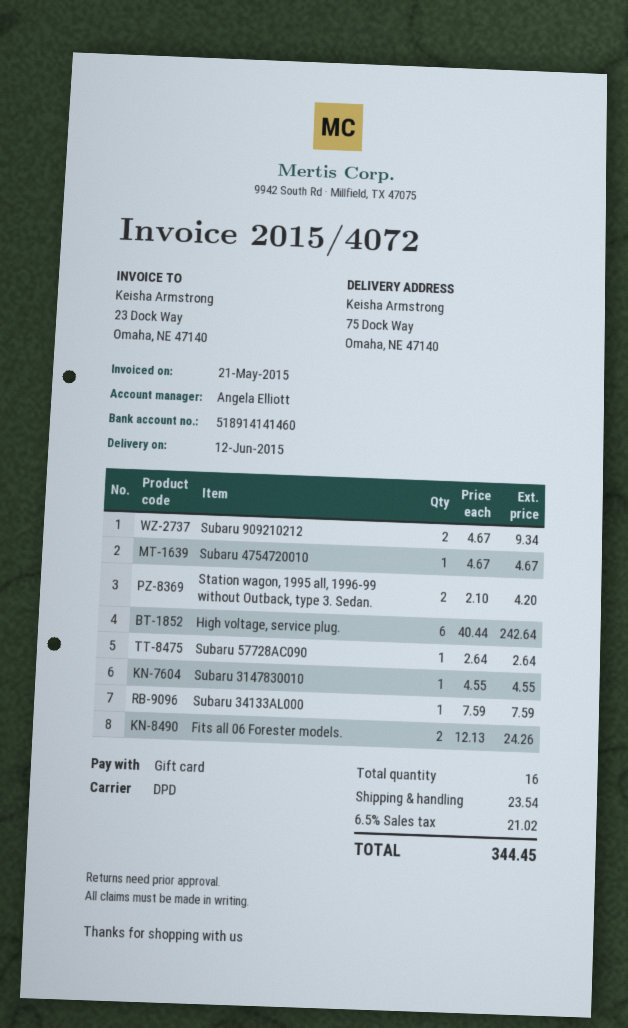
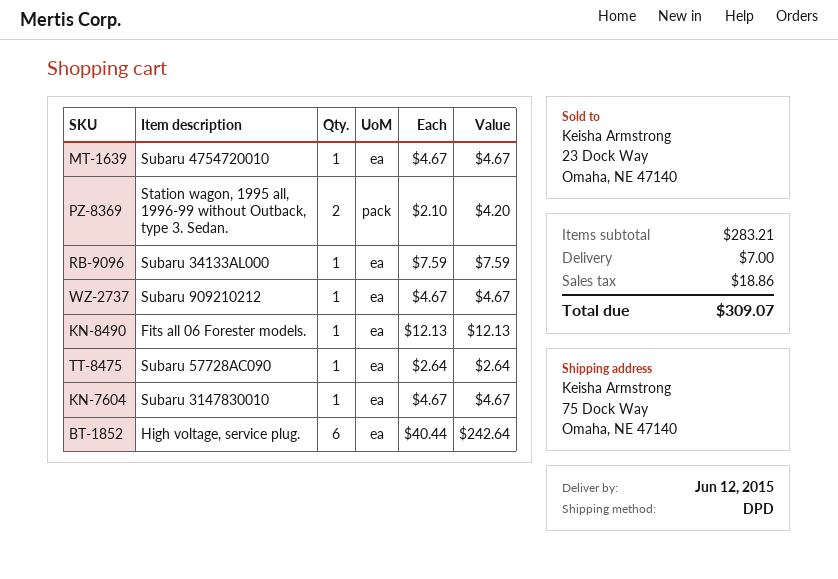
Subaru 909210212: 2 x 4.67 = 9.34 -> 1 x 4.67 = 4.67
Subaru 3147830010: 1 x 4.55 = 4.55 -> 1 x 4.67 = 4.67
Fits all 06 Forester models.: 2 x 12.13 = 24.26 -> 1 x 12.13 = 12.13
shipping: 23.54 -> 7.00
tax: 21.02 -> 18.86
total: 344.45 -> 309.07

